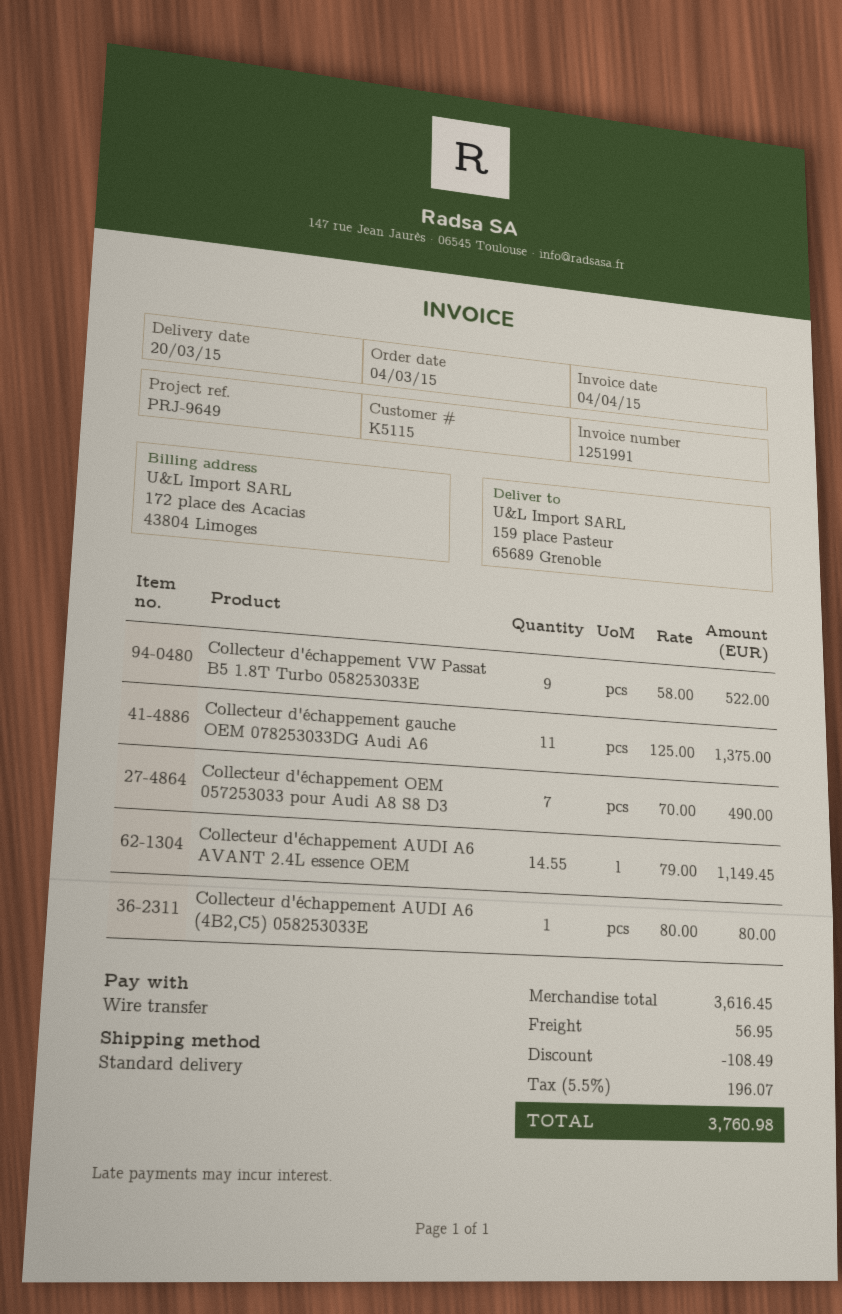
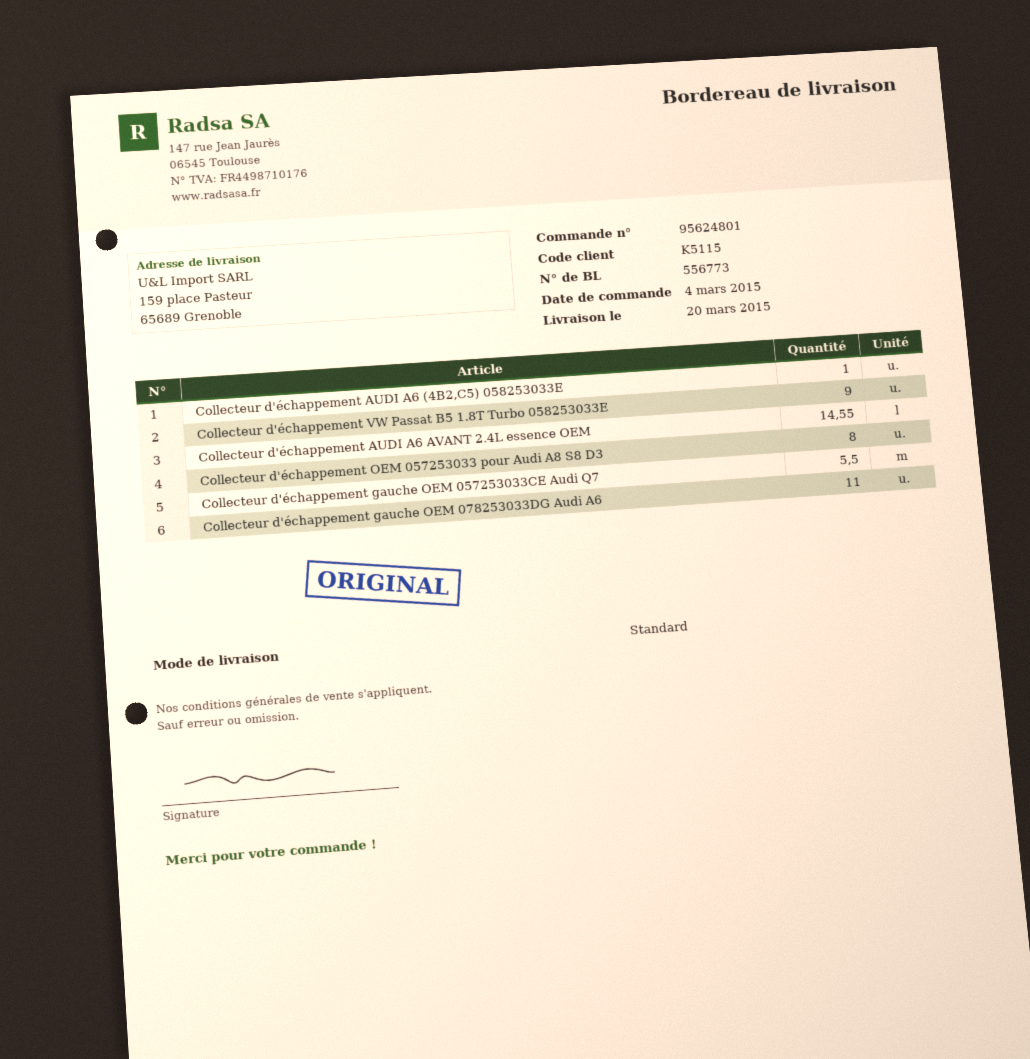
Collecteur d'échappement OEM 057253033 pour Audi A8 S8 D3: 7 -> 8
Collecteur d'échappement gauche OEM 057253033CE Audi Q7: none -> 5.5

